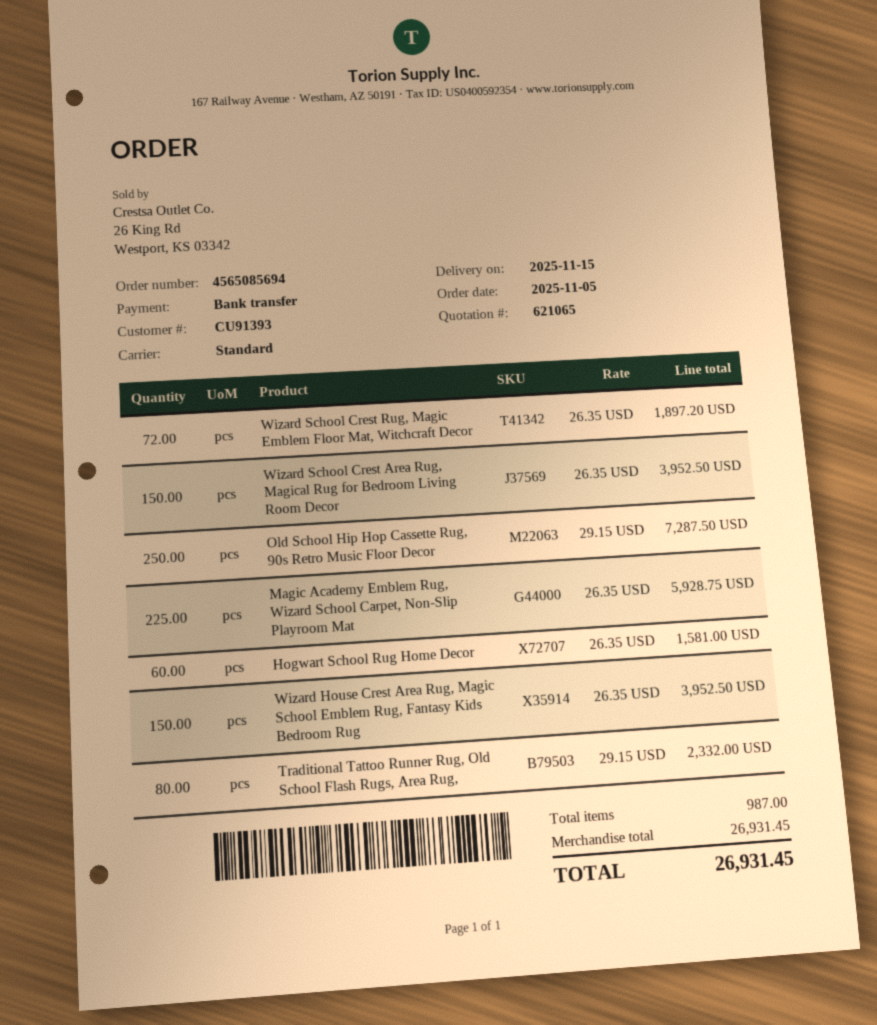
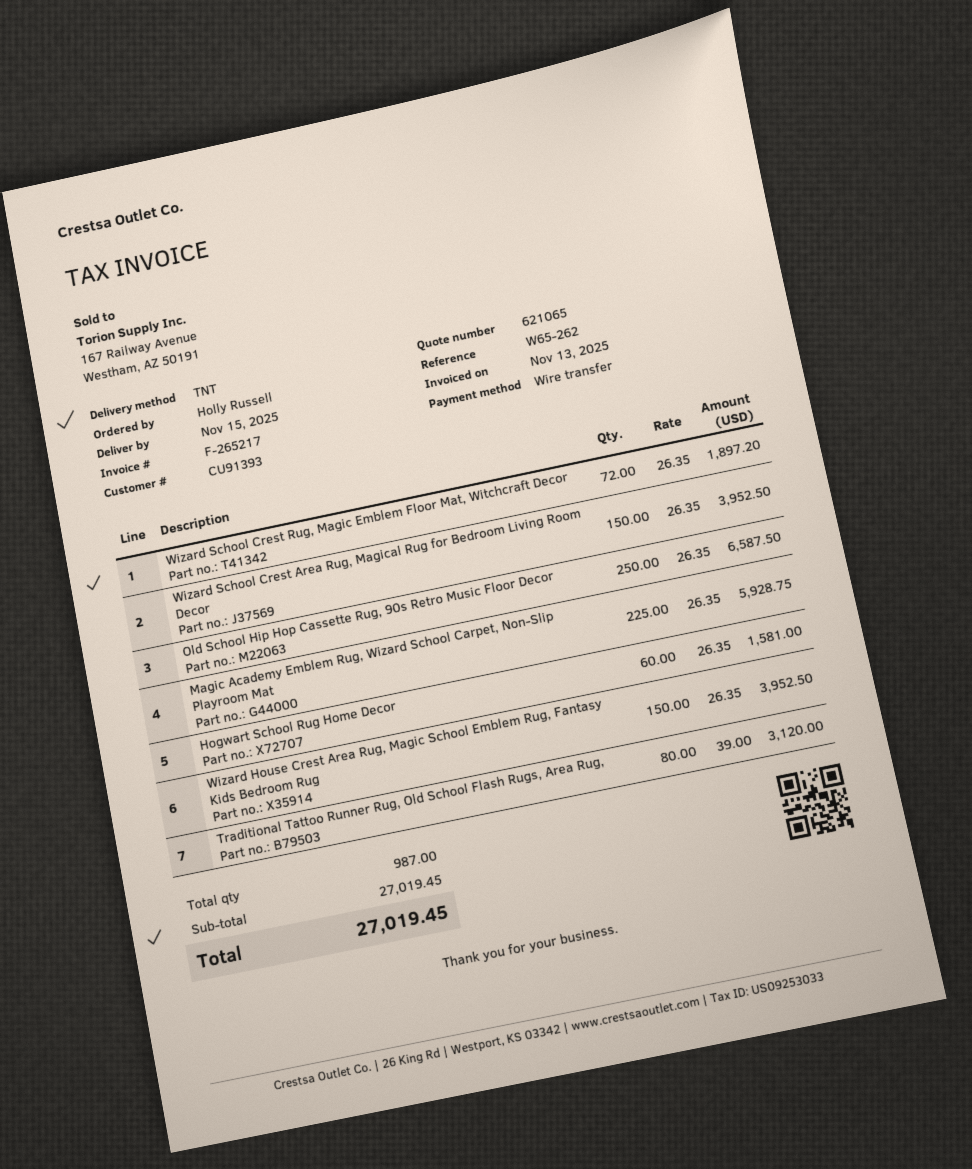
shipping method: standard -> TNT
Old School Hip Hop Cassette Rug, 90s Retro Music Floor Decor: 250 x 29.15 = 7287.50 -> 250 x 26.35 = 6587.50
Traditional Tattoo Runner Rug, Old School Flash Rugs, Area Rug,: 80 x 29.15 = 2332.00 -> 80 x 39.00 = 3120.00
subtotal: 26931.45 -> 27019.45
total: 26931.45 -> 27019.45

